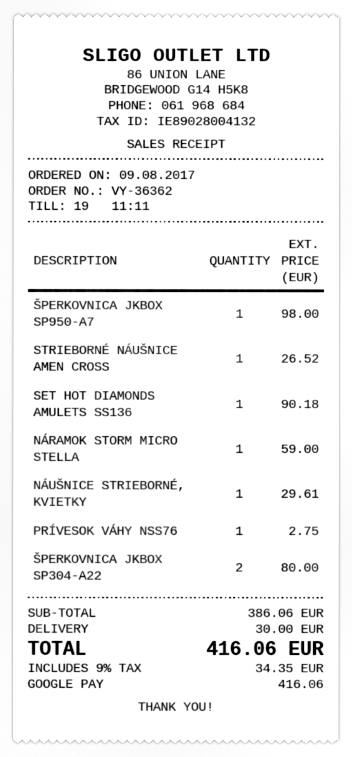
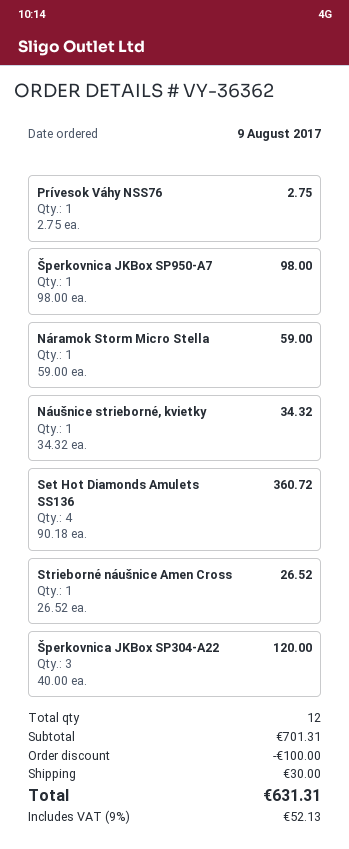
SET HOT DIAMONDS AMULETS SS136: 1 for 90.18 -> 4 for 360.72
NÁUŠNICE STRIEBORNÉ, KVIETKY: 1 for 29.61 -> 1 for 34.32
ŠPERKOVNICA JKBOX SP304-A22: 2 for 80.00 -> 3 for 120.00
subtotal: 386.06 -> 701.31
discount: none -> 100.00
tax: 9% = 34.35 -> 9% = 52.13
total: 416.06 -> 631.31

